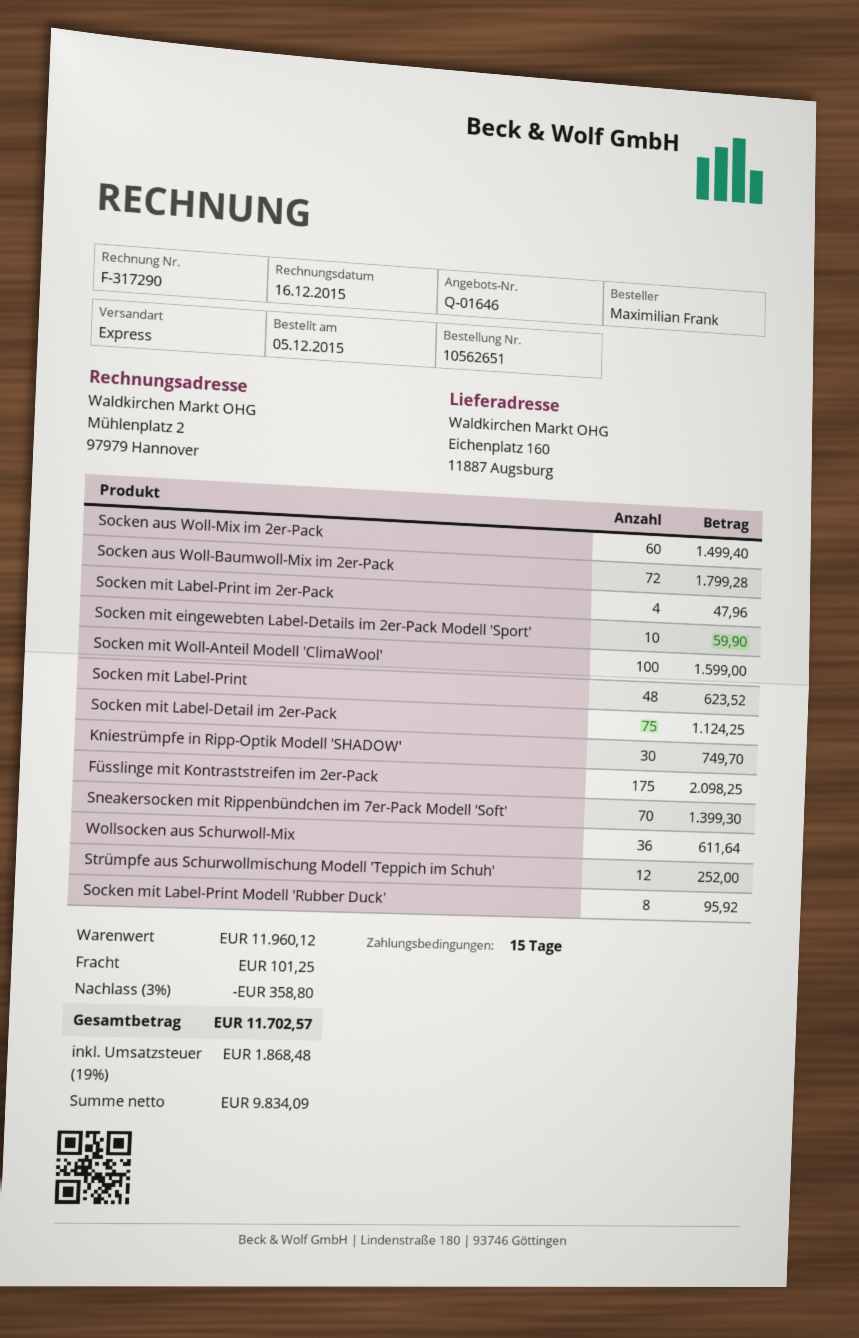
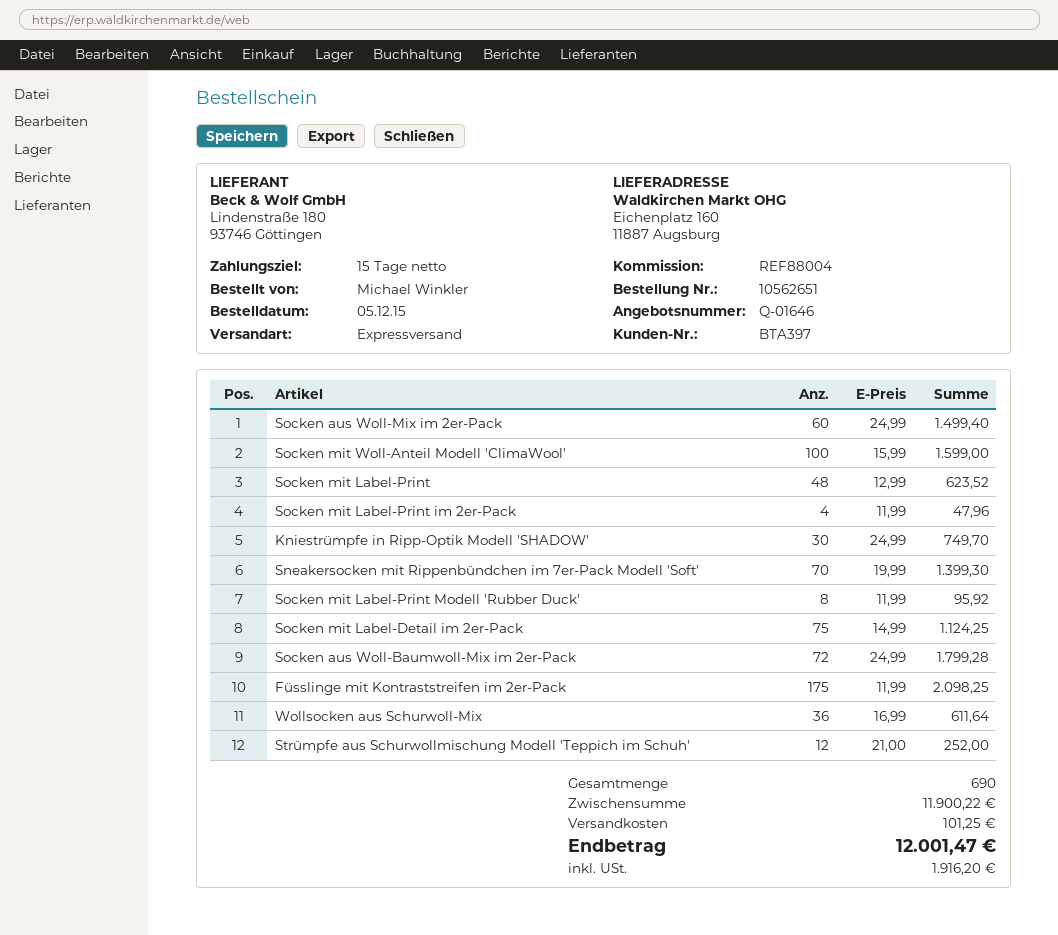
ordered by: Maximilian Frank -> Michael Winkler
Socken mit eingewebten Label-Details im 2er-Pack Modell 'Sport': 10 for 59.90 -> none
subtotal: 11960.12 -> 11900.22
discount: 3% = 358.80 -> none
tax: 1868.48 -> 1916.20
total: 11702.57 -> 12001.47

